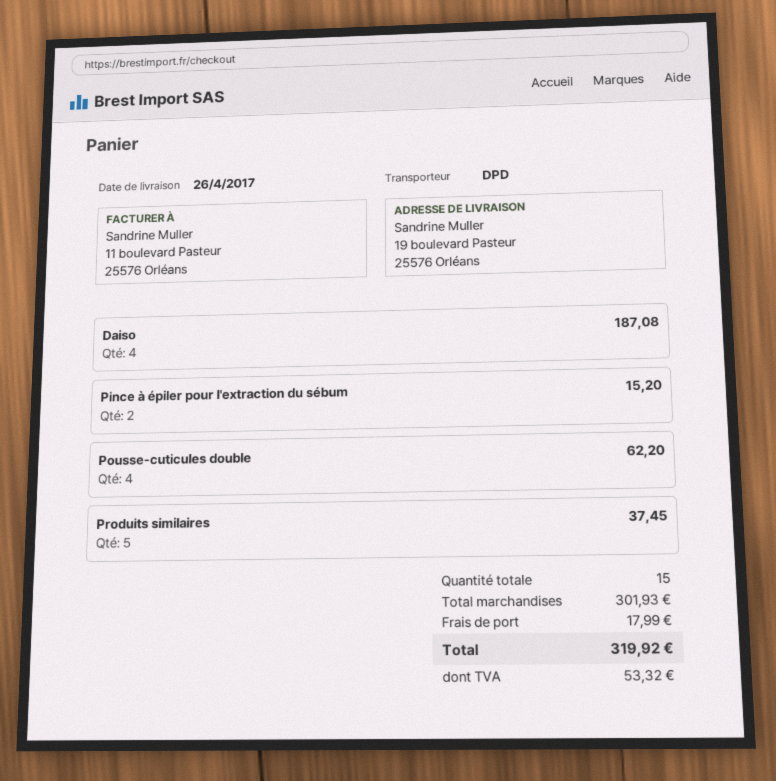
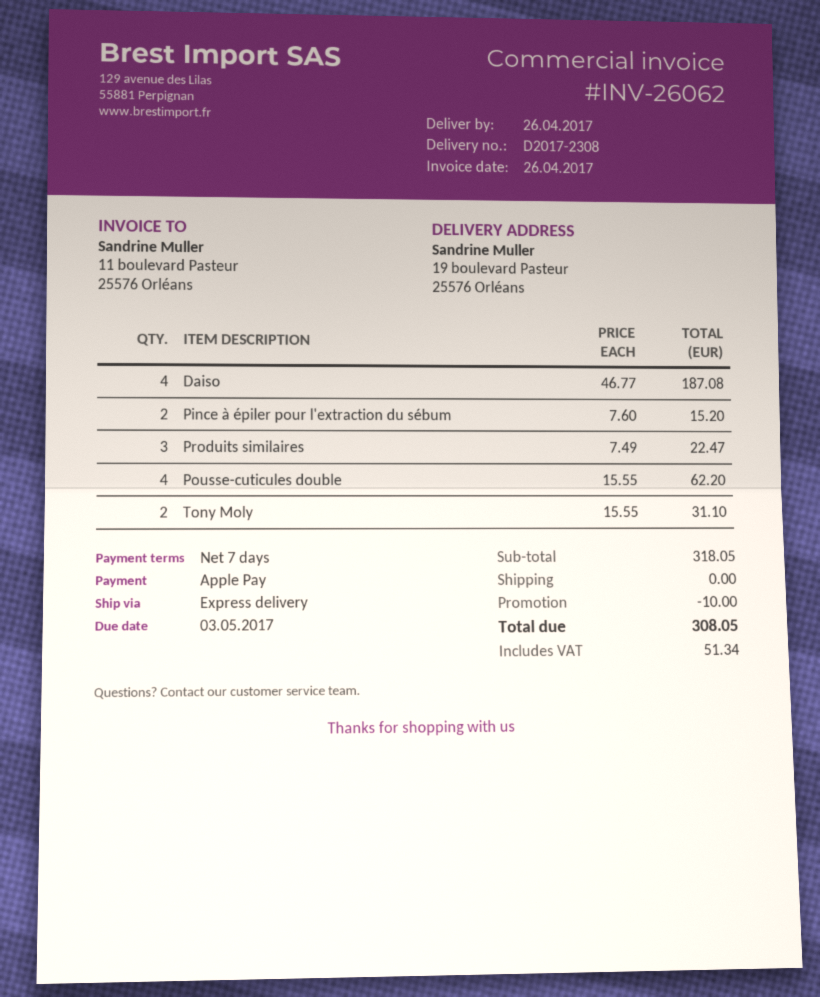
shipping method: DPD -> express
Produits similaires: 5 for 37.45 -> 3 for 22.47
Tony Moly: none -> 2 for 31.10
subtotal: 301.93 -> 318.05
discount: none -> 10.00
shipping: 17.99 -> 0.00
tax: 53.32 -> 51.34
total: 319.92 -> 308.05

